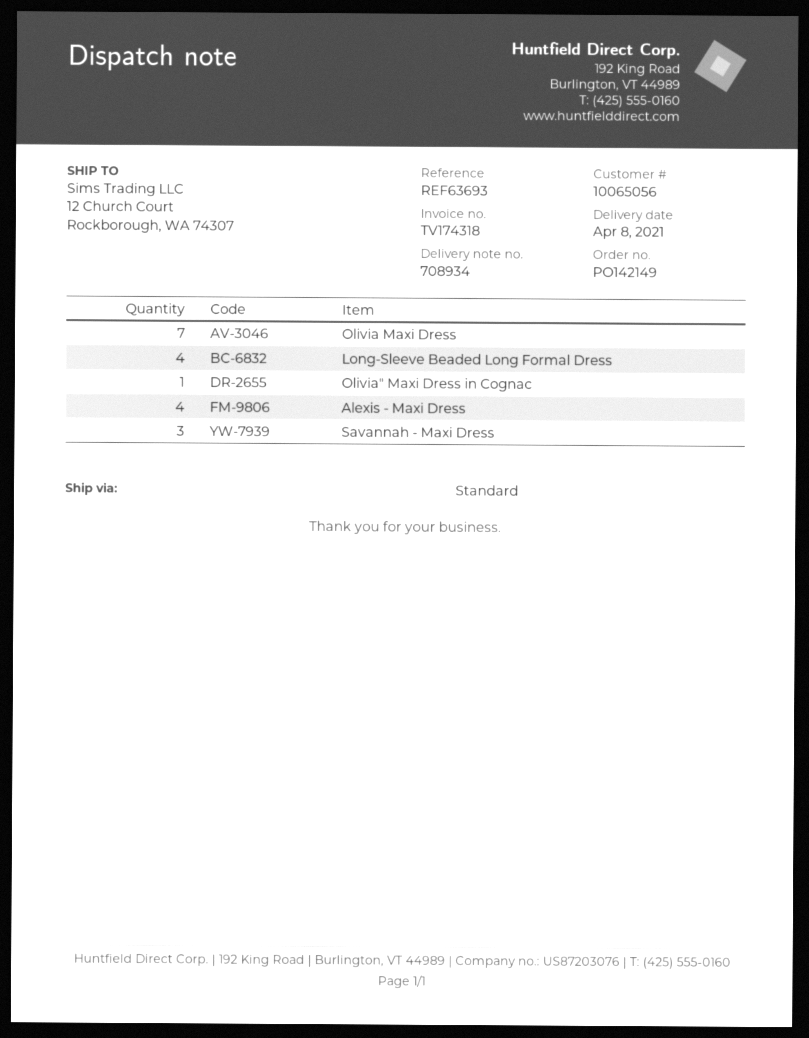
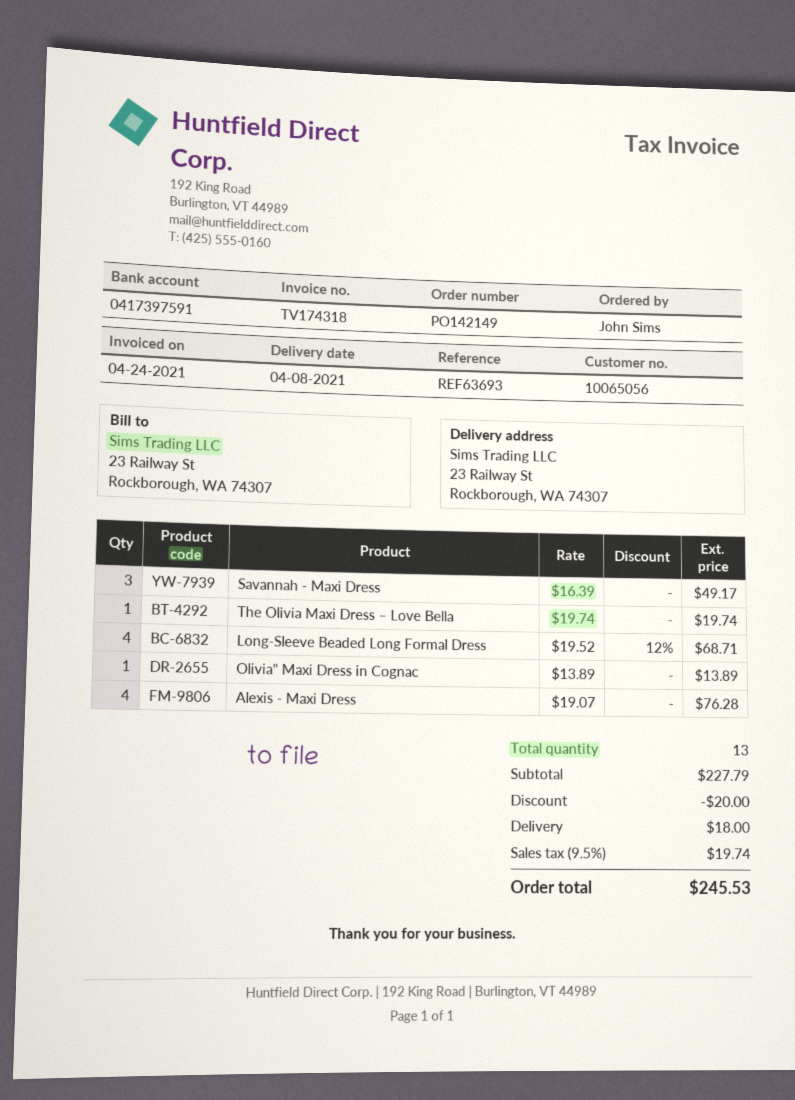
ship to: 12 Church Court, Rockborough, WA 74307 -> 23 Railway St, Rockborough, WA 74307
Olivia Maxi Dress: 7 -> none
The Olivia Maxi Dress – Love Bella: none -> 1

